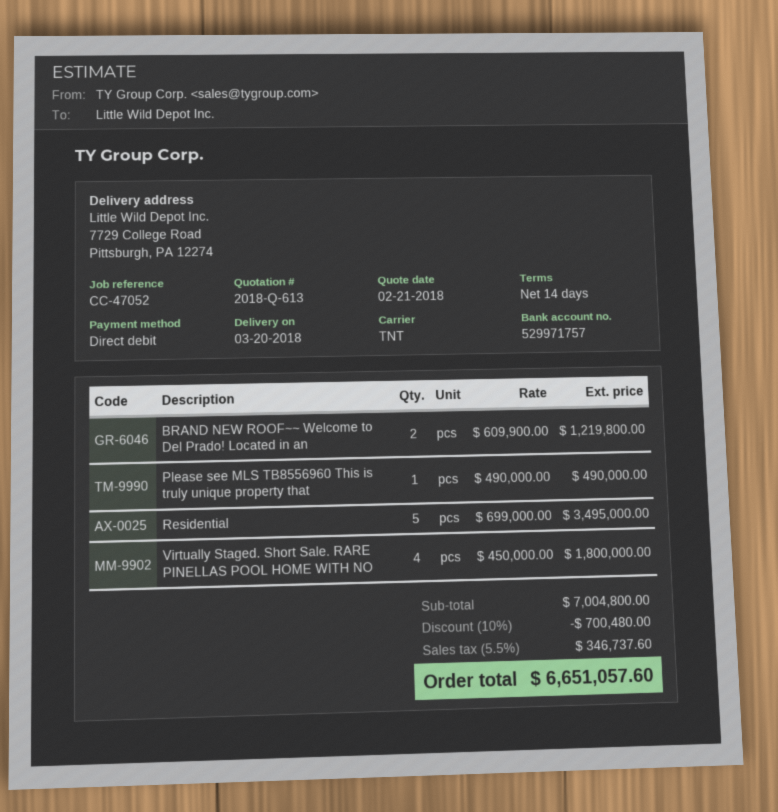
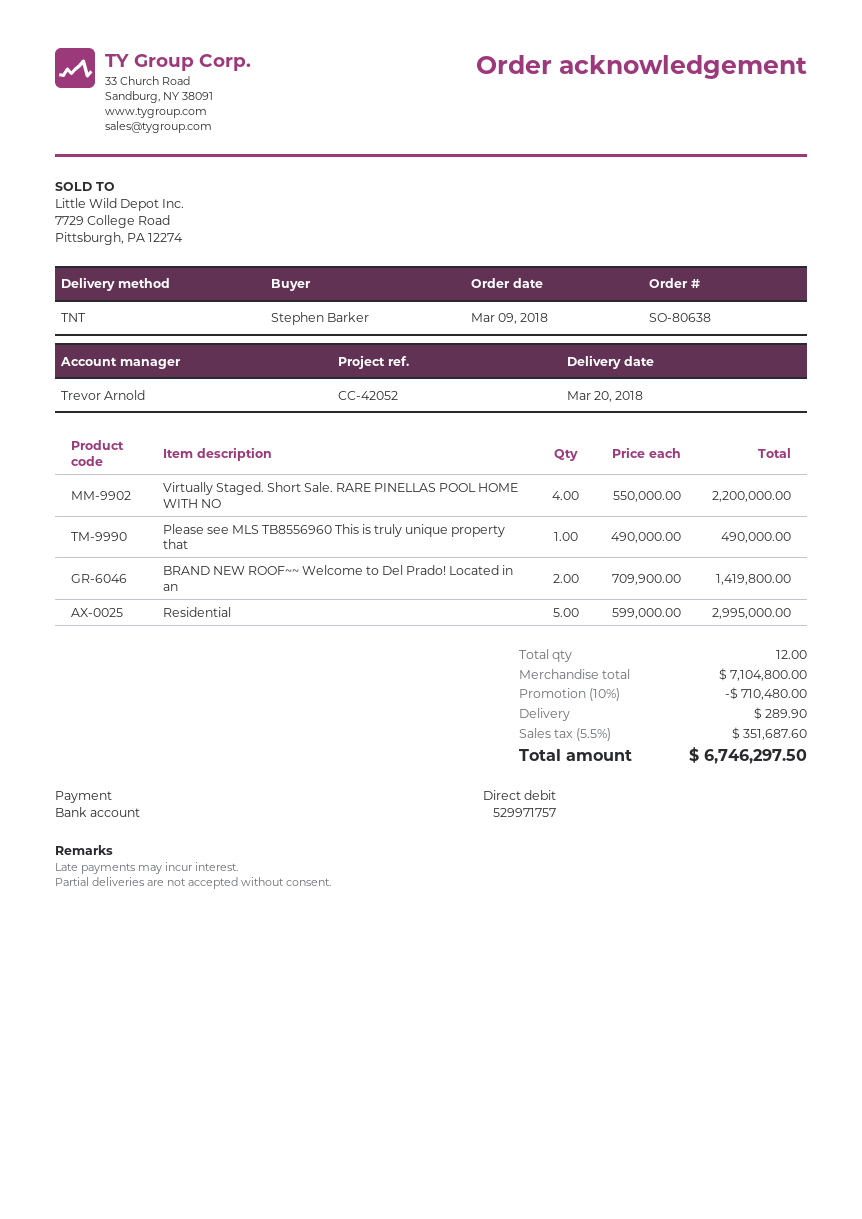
reference: CC-47052 -> CC-42052
BRAND NEW ROOF~~ Welcome to Del Prado! Located in an: 2 x 609900.00 = 1219800.00 -> 2 x 709900.00 = 1419800.00
Residential: 5 x 699000.00 = 3495000.00 -> 5 x 599000.00 = 2995000.00
Virtually Staged. Short Sale. RARE PINELLAS POOL HOME WITH NO: 4 x 450000.00 = 1800000.00 -> 4 x 550000.00 = 2200000.00
subtotal: 7004800.00 -> 7104800.00
discount: 10% = 700480.00 -> 10% = 710480.00
shipping: none -> 289.90
tax: 5.5% = 346737.60 -> 5.5% = 351687.60
total: 6651057.60 -> 6746297.50

